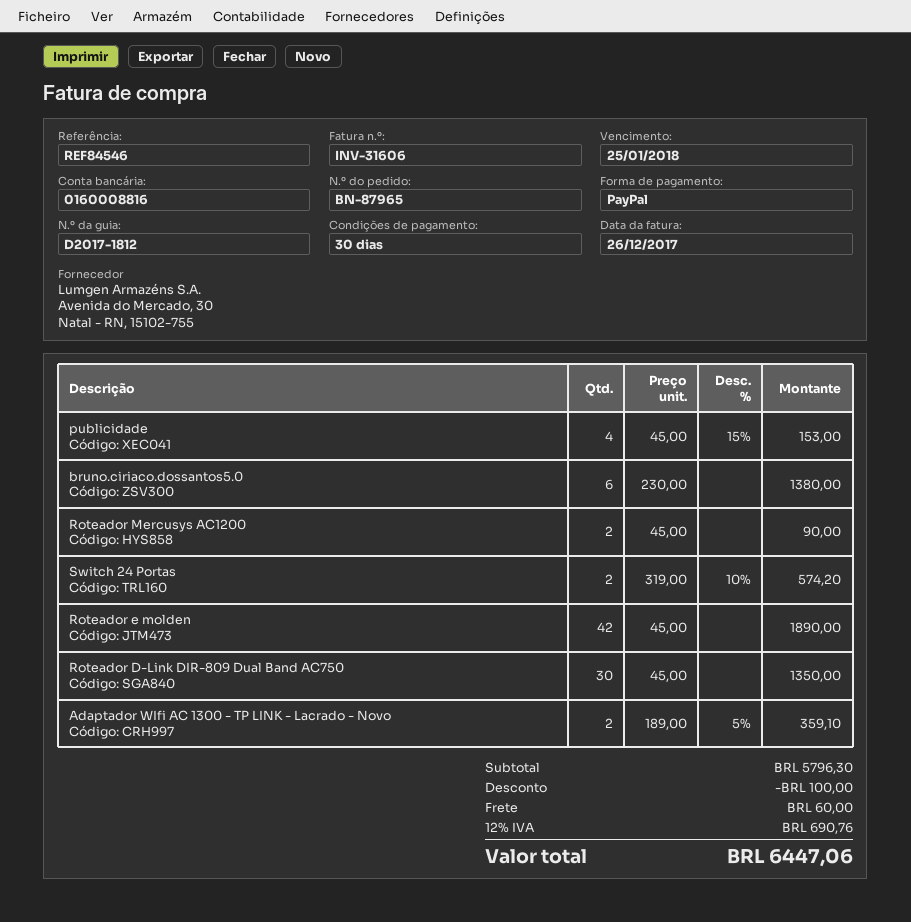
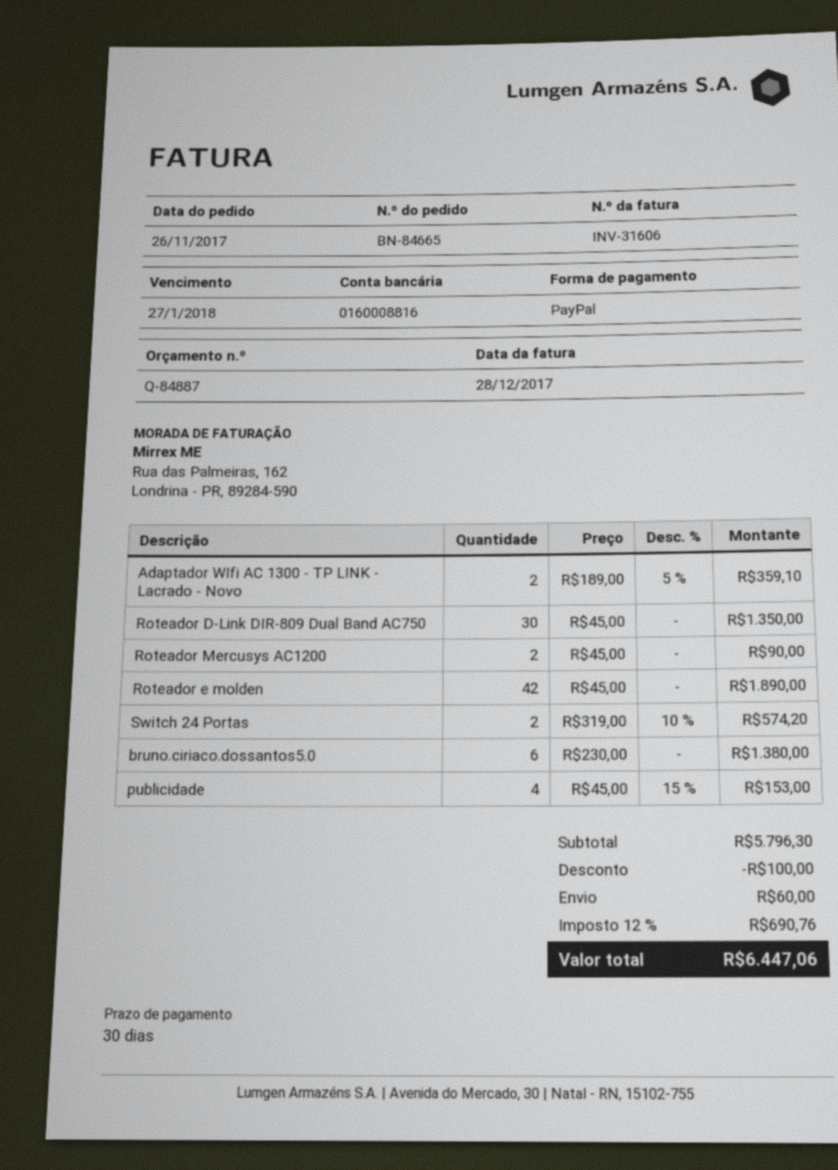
order number: BN-87965 -> BN-84665
invoice date: 2017-12-26 -> 2017-12-28
due date: 2018-01-25 -> 2018-01-27

